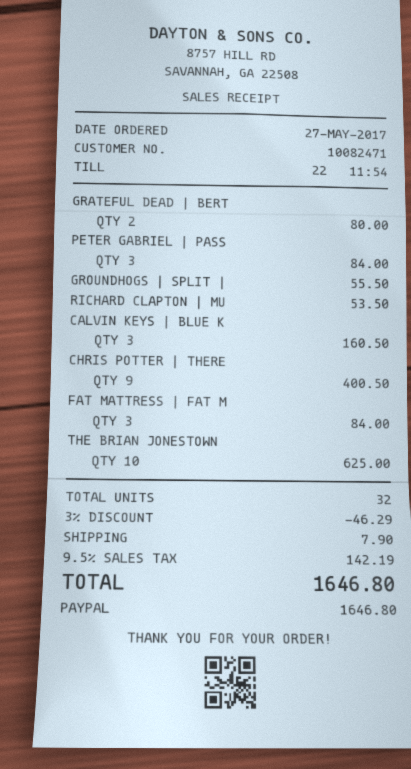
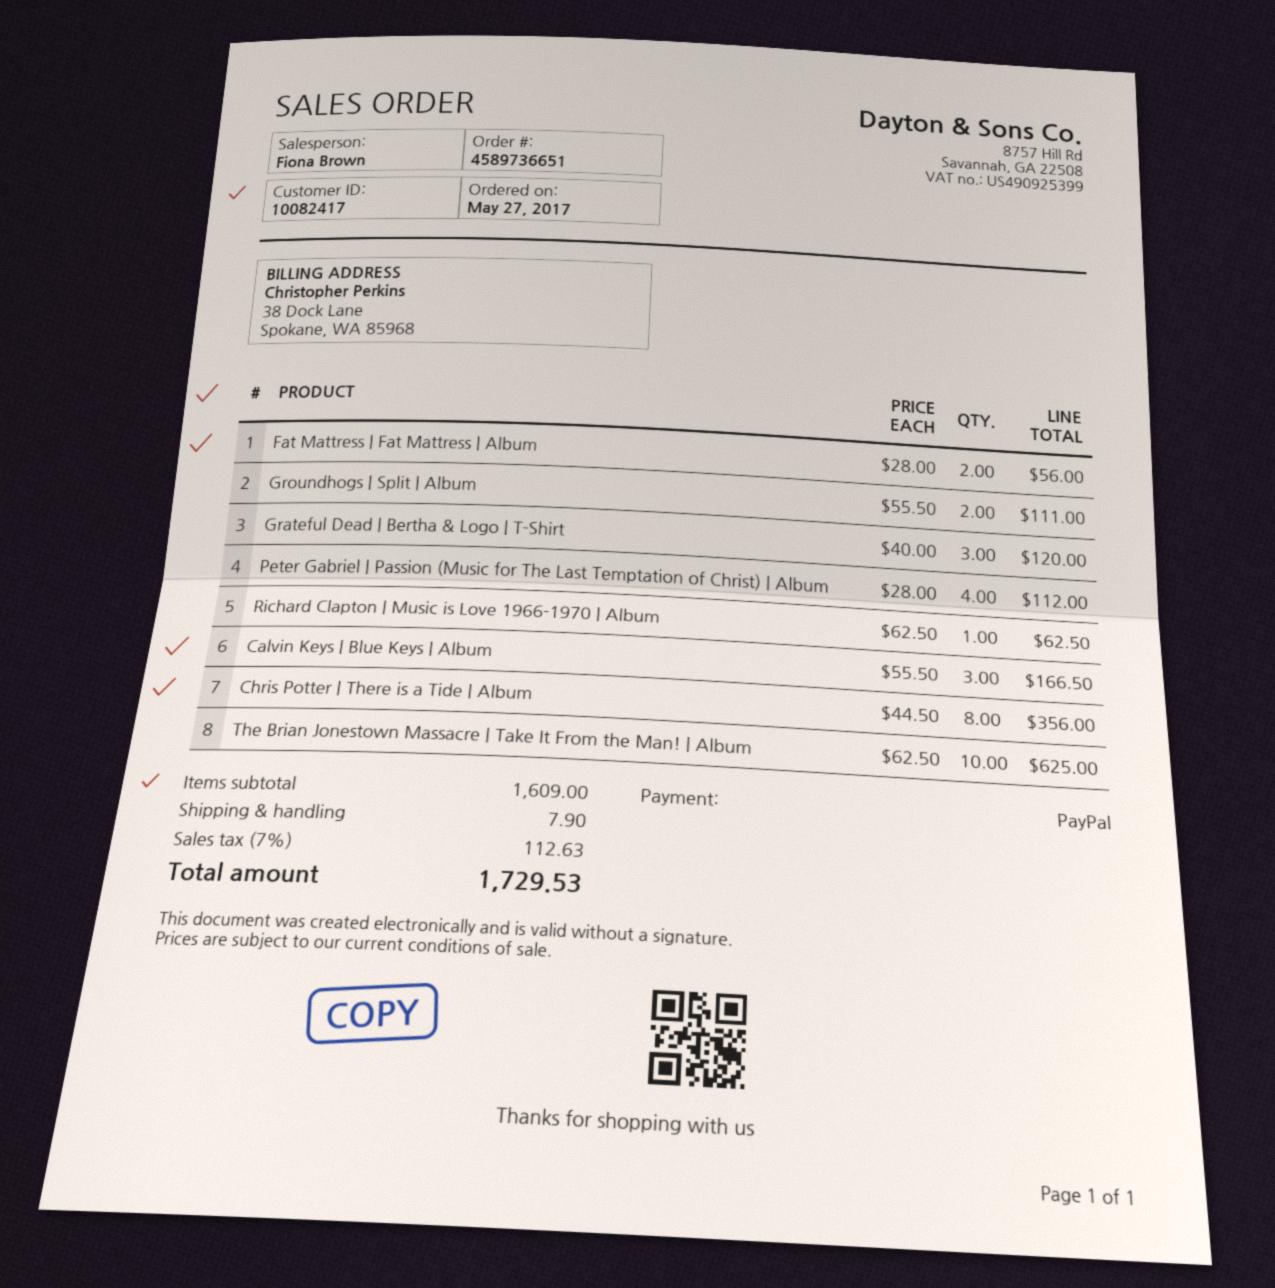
customer number: 10082471 -> 10082417
GRATEFUL DEAD | BERT: 2 for 80.00 -> 3 for 120.00
PETER GABRIEL | PASS: 3 for 84.00 -> 4 for 112.00
GROUNDHOGS | SPLIT |: 1 for 55.50 -> 2 for 111.00
RICHARD CLAPTON | MU: 1 for 53.50 -> 1 for 62.50
CALVIN KEYS | BLUE K: 3 for 160.50 -> 3 for 166.50
CHRIS POTTER | THERE: 9 for 400.50 -> 8 for 356.00
FAT MATTRESS | FAT M: 3 for 84.00 -> 2 for 56.00
discount: 3% = 46.29 -> none
tax: 9.5% = 142.19 -> 7% = 112.63
total: 1646.80 -> 1729.53

